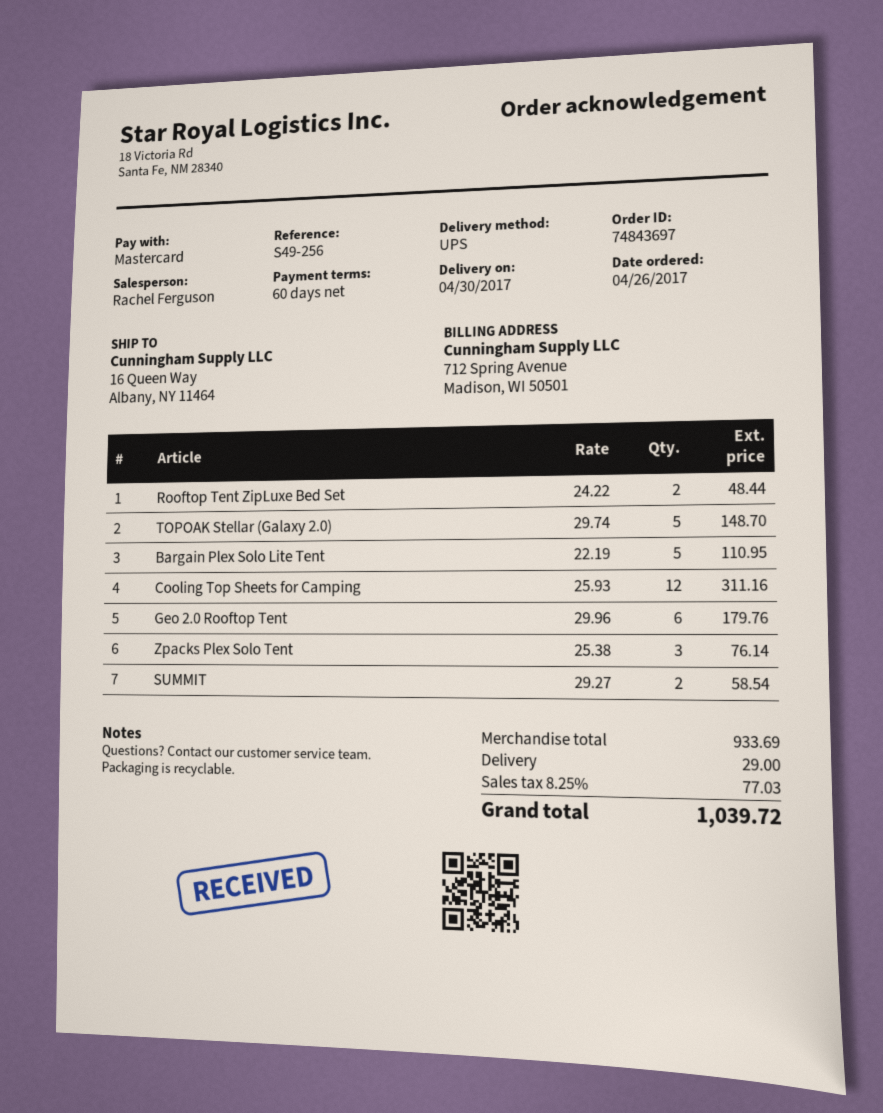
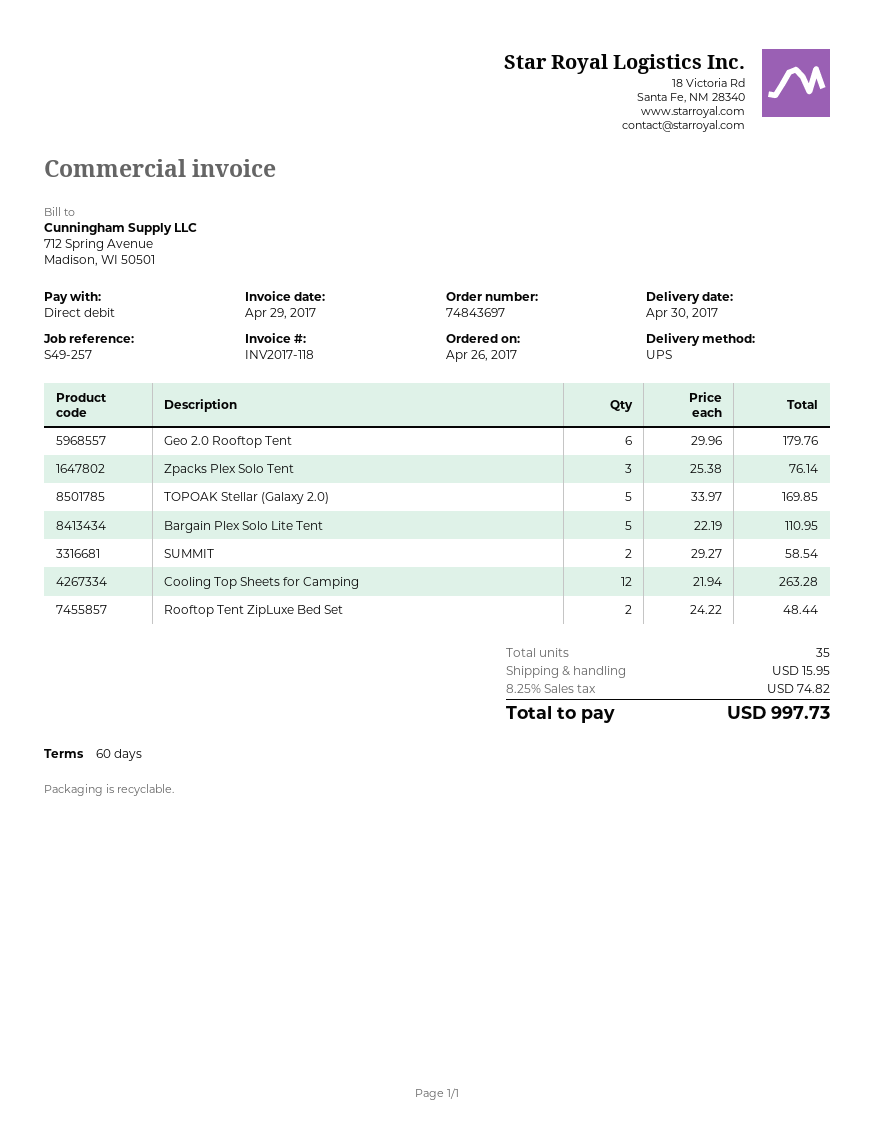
reference: S49-256 -> S49-257
payment method: Mastercard -> direct debit
TOPOAK Stellar (Galaxy 2.0): 5 x 29.74 = 148.70 -> 5 x 33.97 = 169.85
Cooling Top Sheets for Camping: 12 x 25.93 = 311.16 -> 12 x 21.94 = 263.28
shipping: 29.00 -> 15.95
tax: 8.25% = 77.03 -> 8.25% = 74.82
total: 1039.72 -> 997.73

